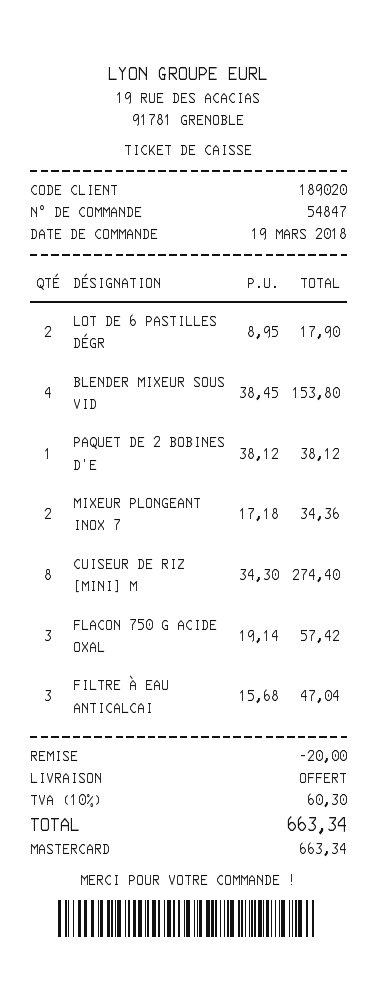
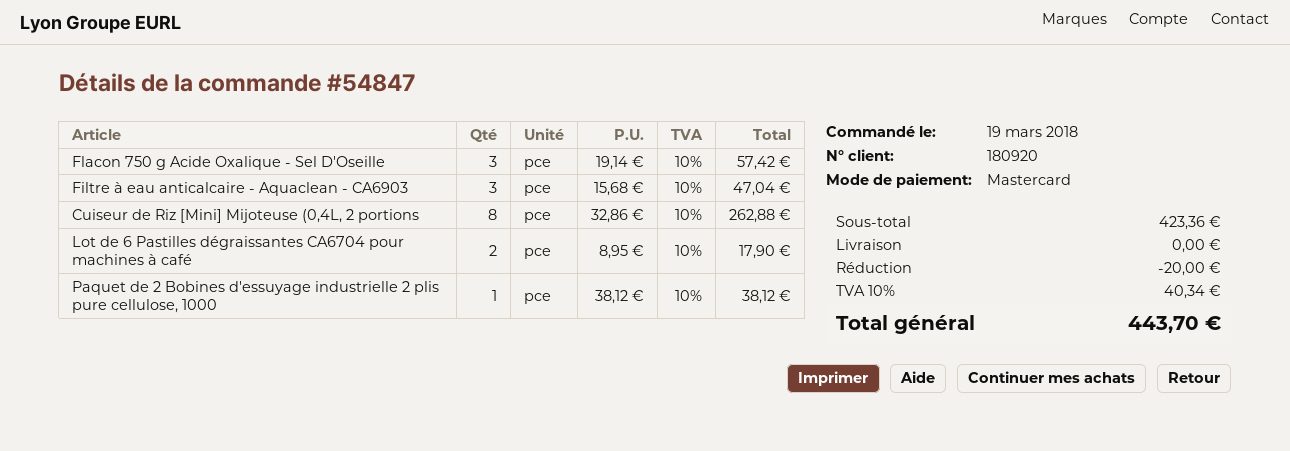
customer number: 189020 -> 180920
BLENDER MIXEUR SOUS VID: 4 x 38.45 = 153.80 -> none
MIXEUR PLONGEANT INOX 7: 2 x 17.18 = 34.36 -> none
CUISEUR DE RIZ [MINI] M: 8 x 34.30 = 274.40 -> 8 x 32.86 = 262.88
tax: 10% = 60.30 -> 10% = 40.34
total: 663.34 -> 443.70

